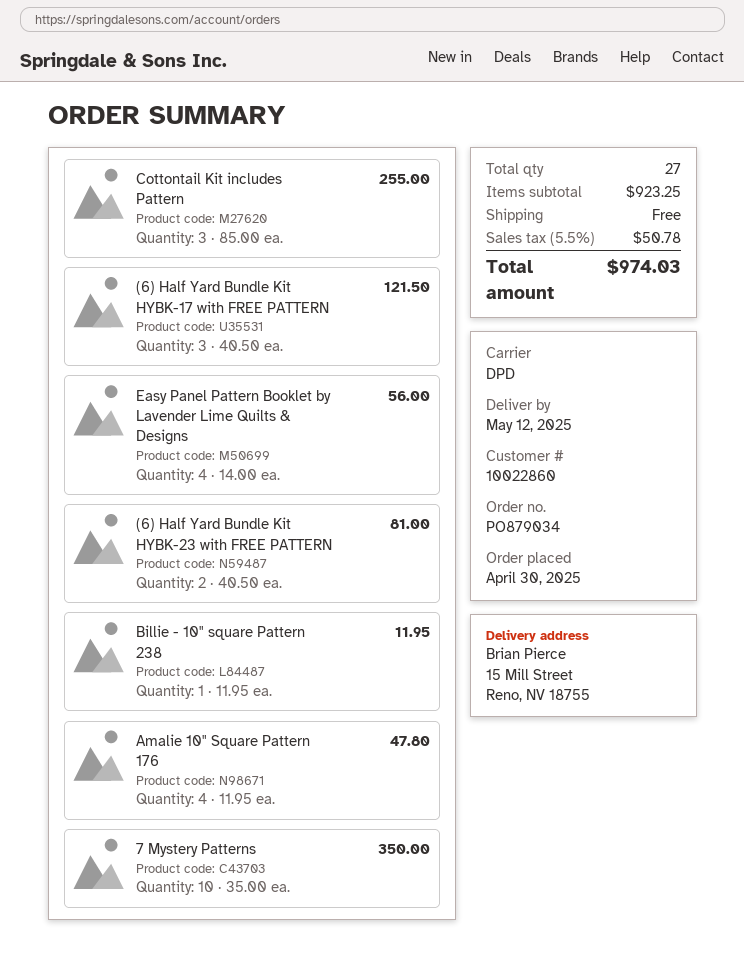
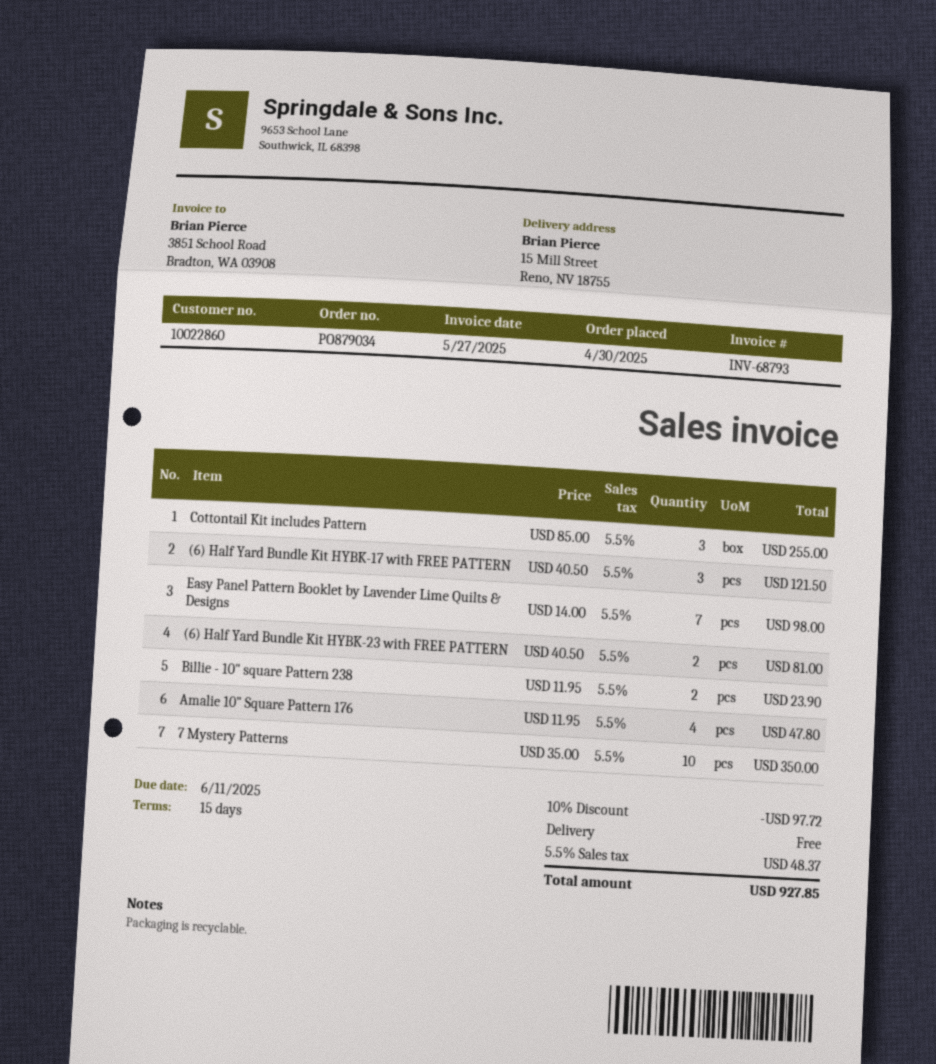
Easy Panel Pattern Booklet by Lavender Lime Quilts & Designs: 4 x 14.00 = 56.00 -> 7 x 14.00 = 98.00
Billie - 10" square Pattern 238: 1 x 11.95 = 11.95 -> 2 x 11.95 = 23.90
discount: none -> 10% = 97.72
tax: 5.5% = 50.78 -> 5.5% = 48.37
total: 974.03 -> 927.85

